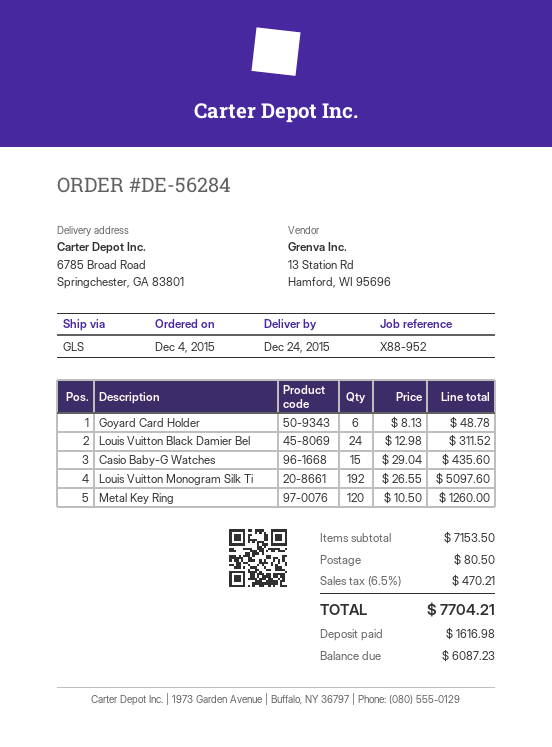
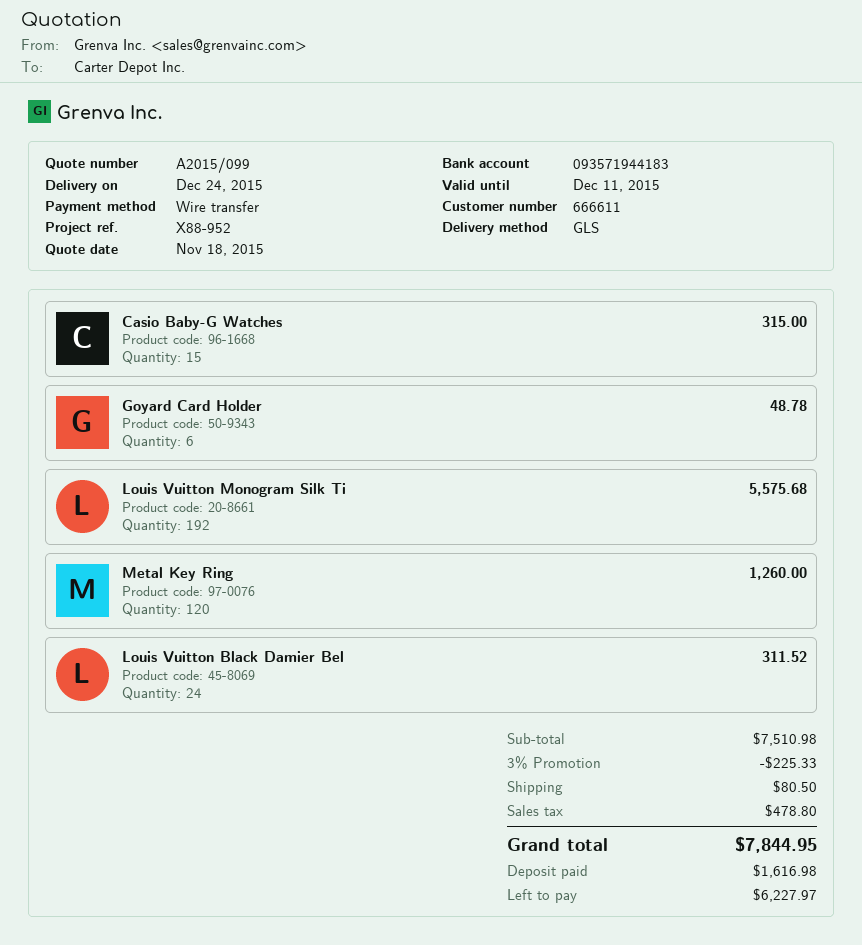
Casio Baby-G Watches: 15 for 435.60 -> 15 for 315.00
Louis Vuitton Monogram Silk Ti: 192 for 5097.60 -> 192 for 5575.68
subtotal: 7153.50 -> 7510.98
discount: none -> 3% = 225.33
tax: 470.21 -> 478.80
total: 7704.21 -> 7844.95
balance: 6087.23 -> 6227.97

